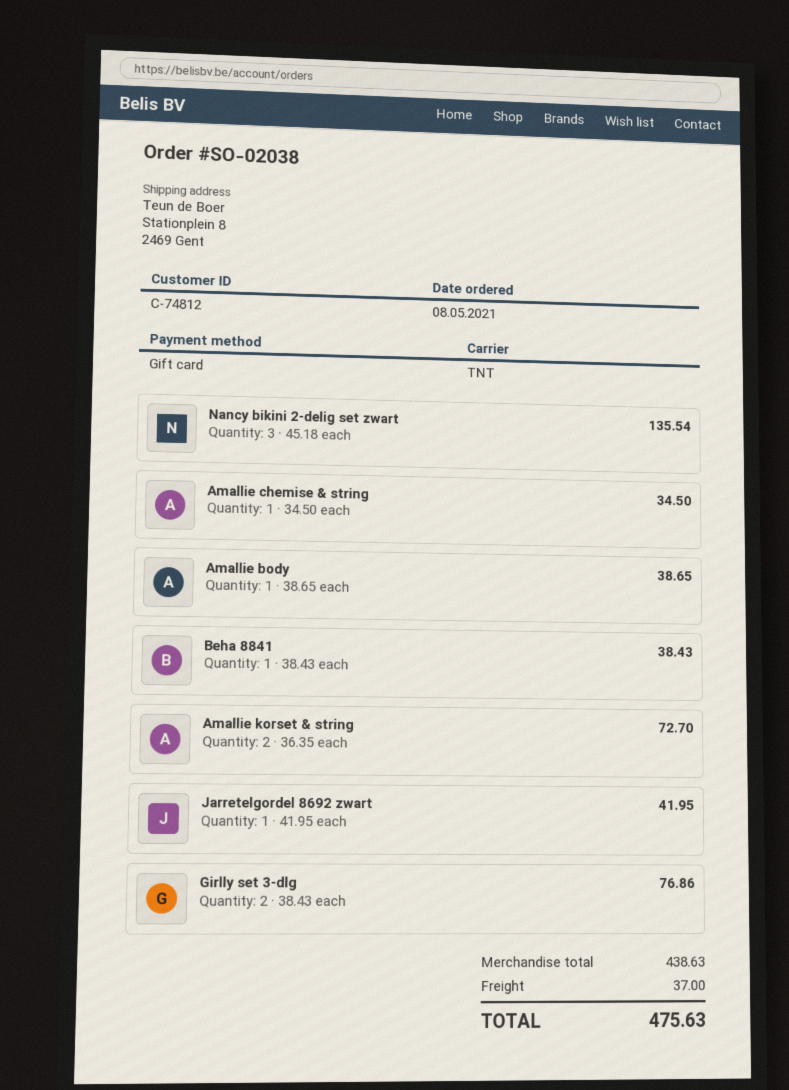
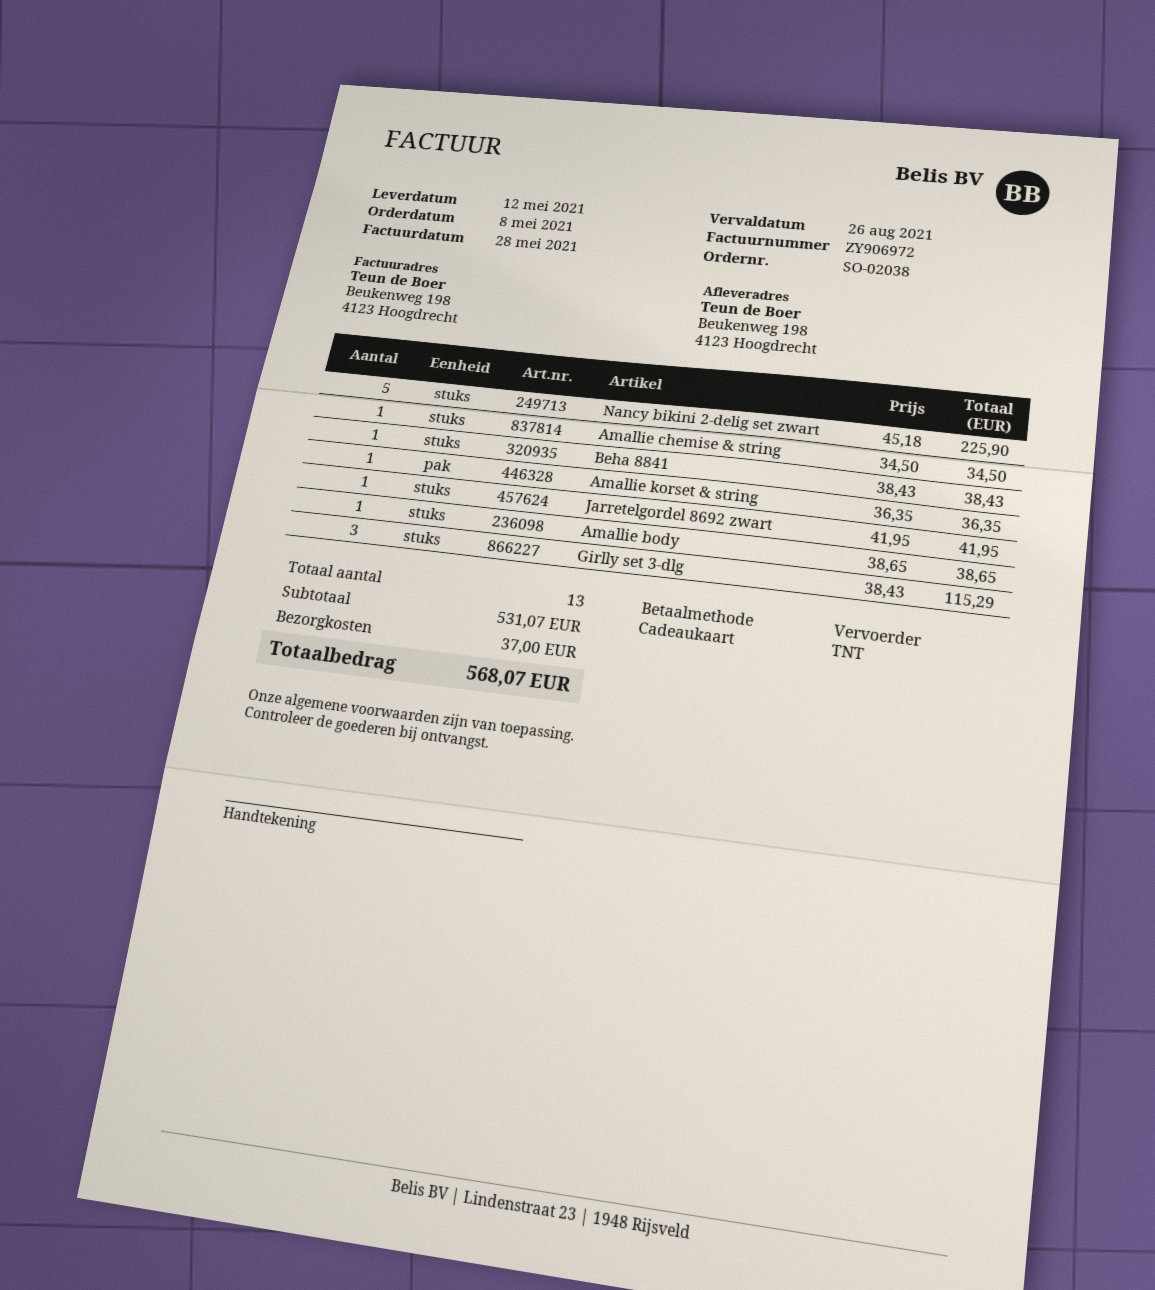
ship to: Stationplein 8, 2469 Gent -> Beukenweg 198, 4123 Hoogdrecht
Nancy bikini 2-delig set zwart: 3 x 45.18 = 135.54 -> 5 x 45.18 = 225.90
Amallie korset & string: 2 x 36.35 = 72.70 -> 1 x 36.35 = 36.35
Girlly set 3-dlg: 2 x 38.43 = 76.86 -> 3 x 38.43 = 115.29
subtotal: 438.63 -> 531.07
total: 475.63 -> 568.07

